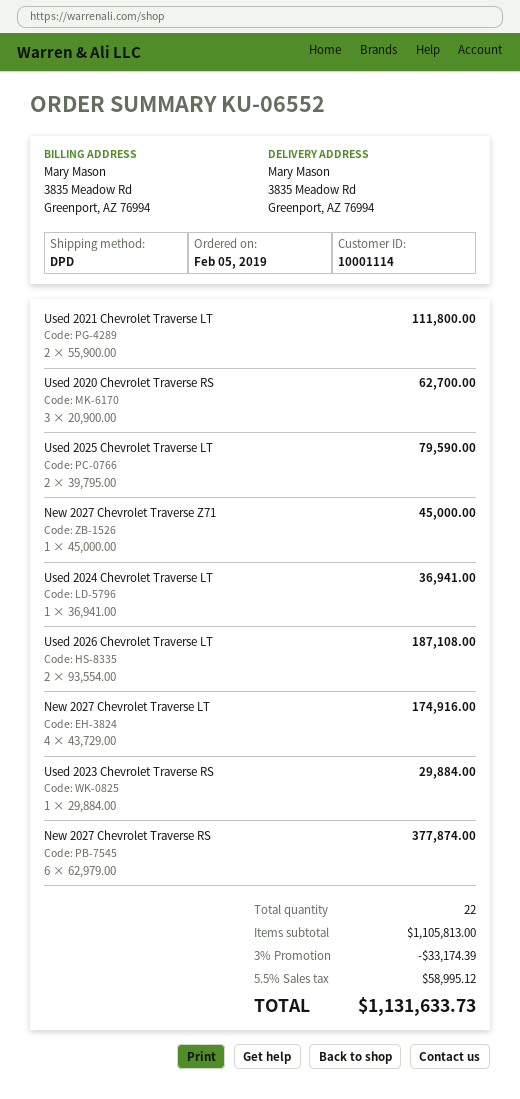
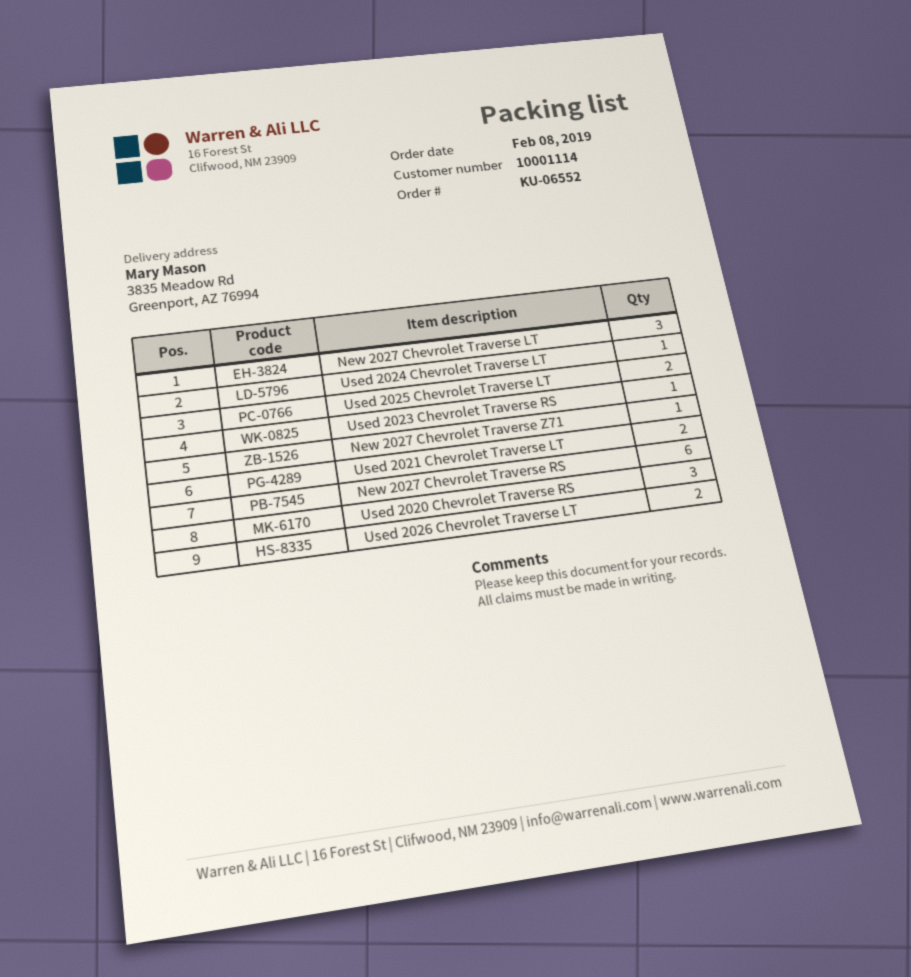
order date: 2019-02-05 -> 2019-02-08
New 2027 Chevrolet Traverse LT: 4 -> 3

